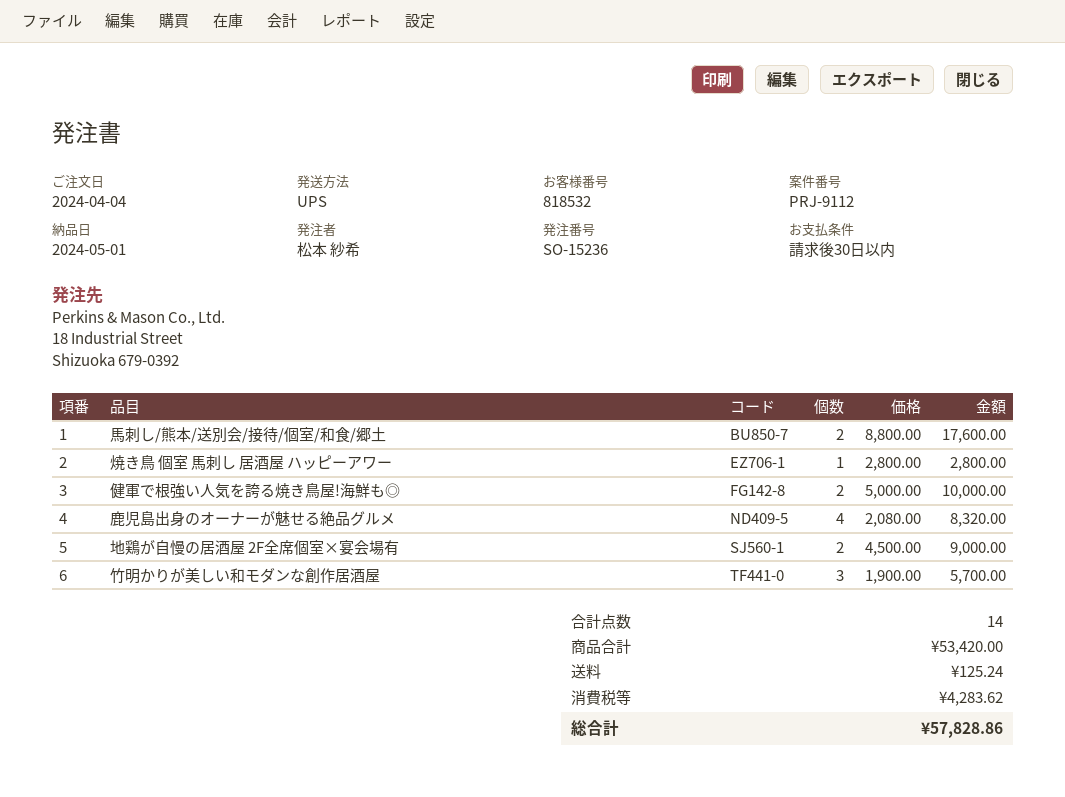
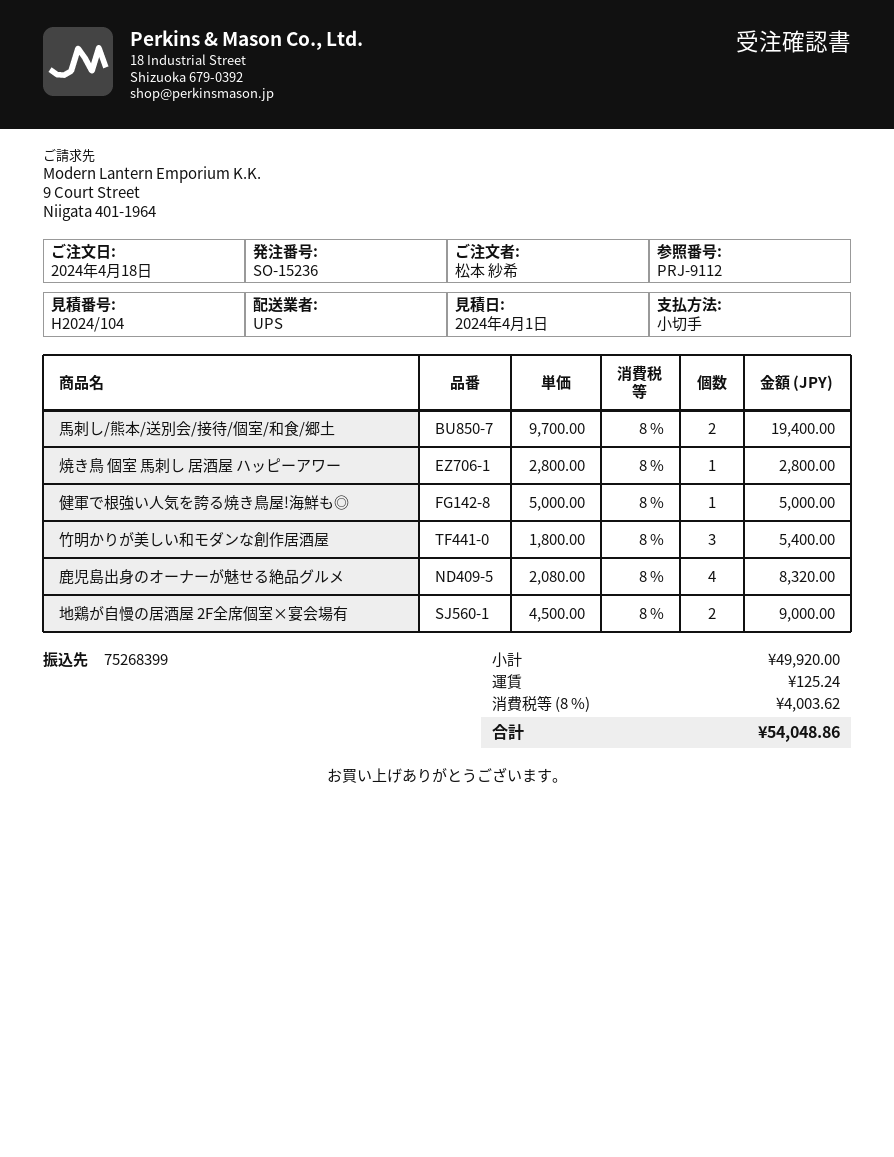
order date: 2024-04-04 -> 2024-04-18
馬刺し/熊本/送別会/接待/個室/和食/郷土: 2 x 8800.00 = 17600.00 -> 2 x 9700.00 = 19400.00
健軍で根強い人気を誇る焼き鳥屋!海鮮も◎: 2 x 5000.00 = 10000.00 -> 1 x 5000.00 = 5000.00
竹明かりが美しい和モダンな創作居酒屋: 3 x 1900.00 = 5700.00 -> 3 x 1800.00 = 5400.00
subtotal: 53420.00 -> 49920.00
tax: 4283.62 -> 4003.62
total: 57828.86 -> 54048.86

